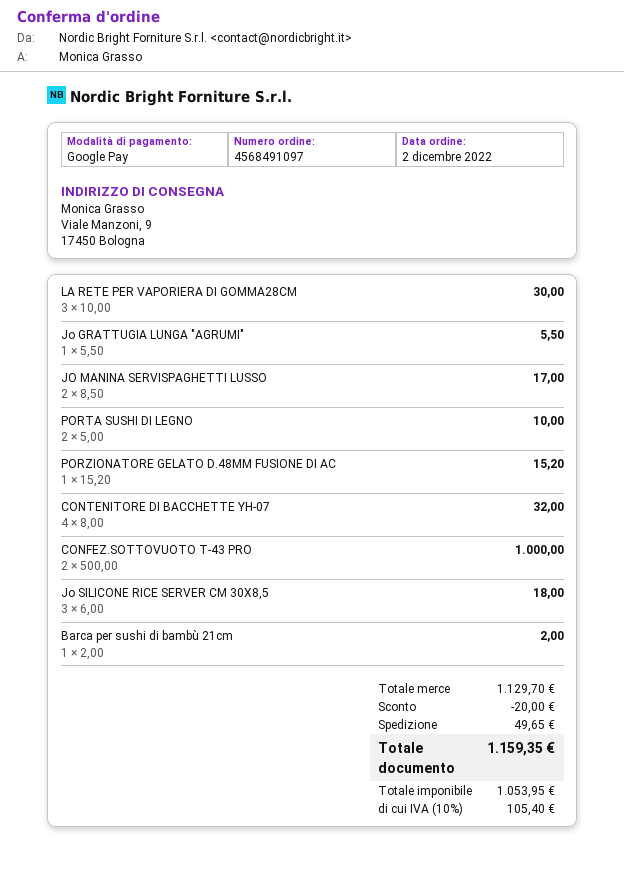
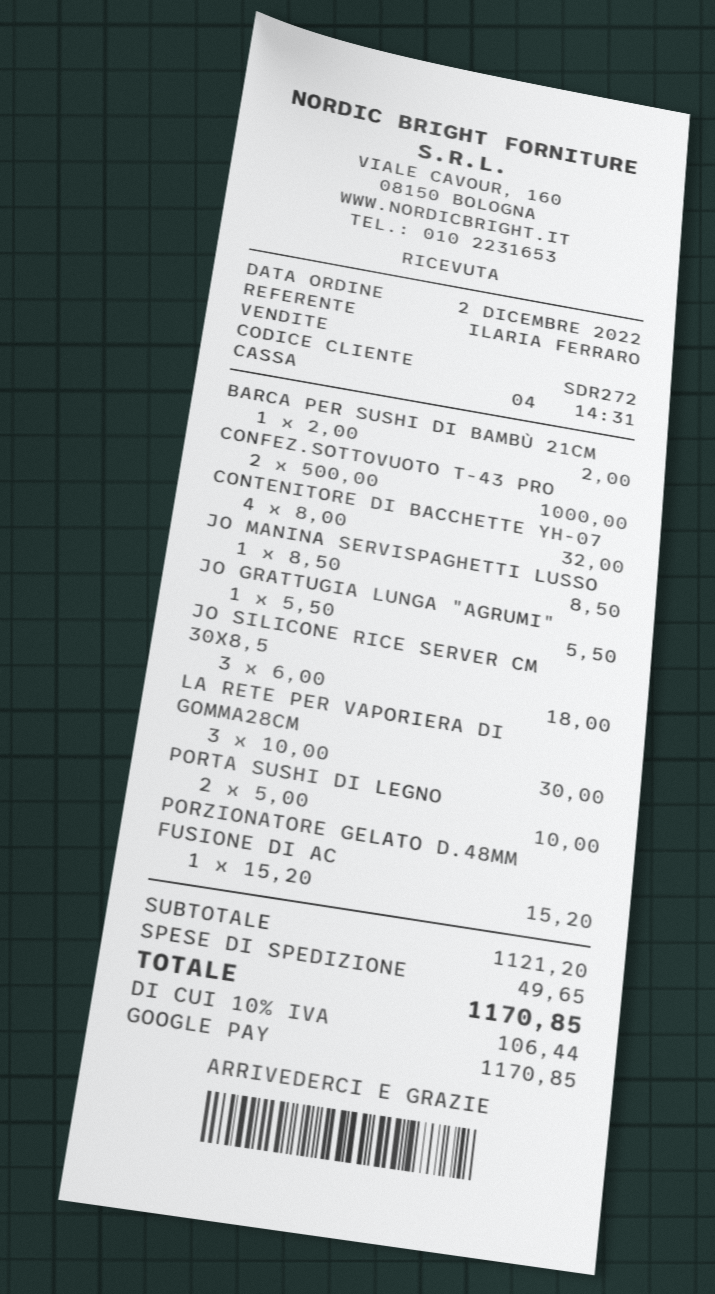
JO MANINA SERVISPAGHETTI LUSSO: 2 x 8.50 = 17.00 -> 1 x 8.50 = 8.50
subtotal: 1129.70 -> 1121.20
discount: 20.00 -> none
tax: 10% = 105.40 -> 10% = 106.44
total: 1159.35 -> 1170.85

